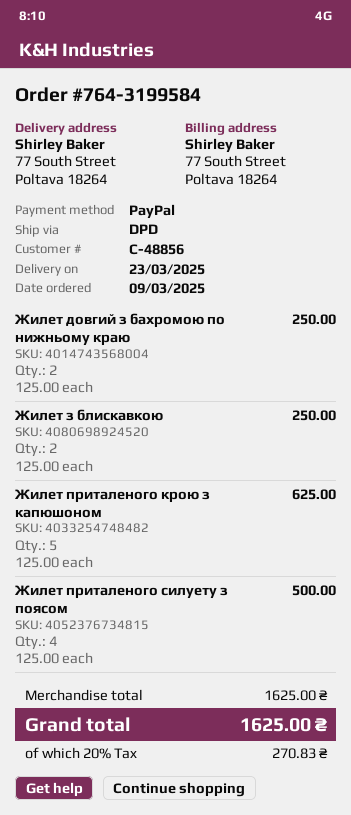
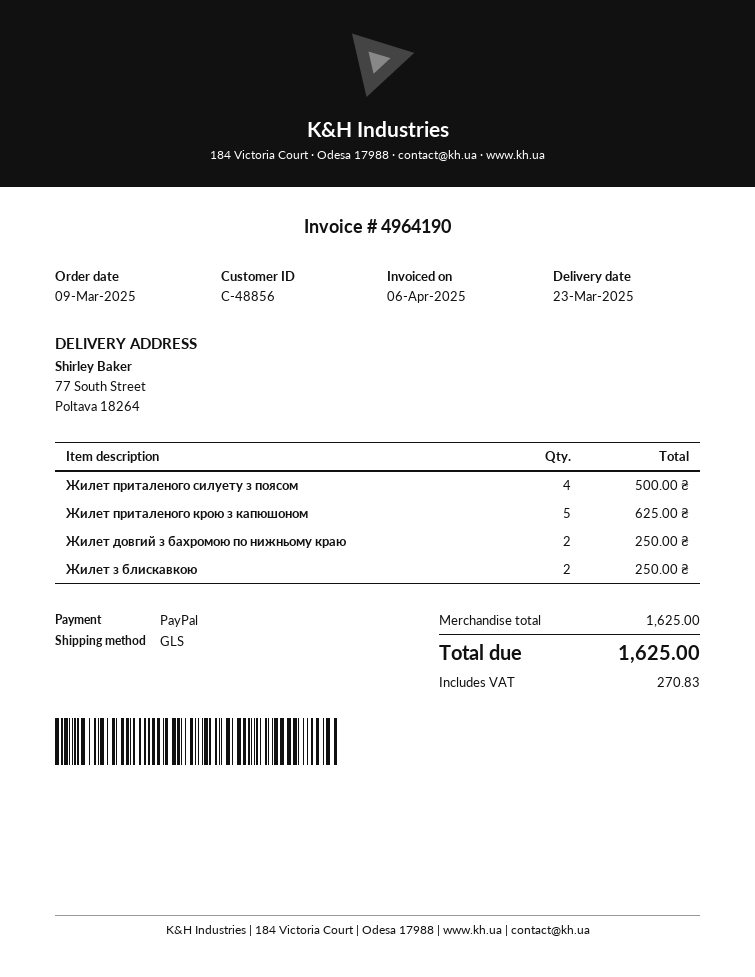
shipping method: DPD -> GLS

